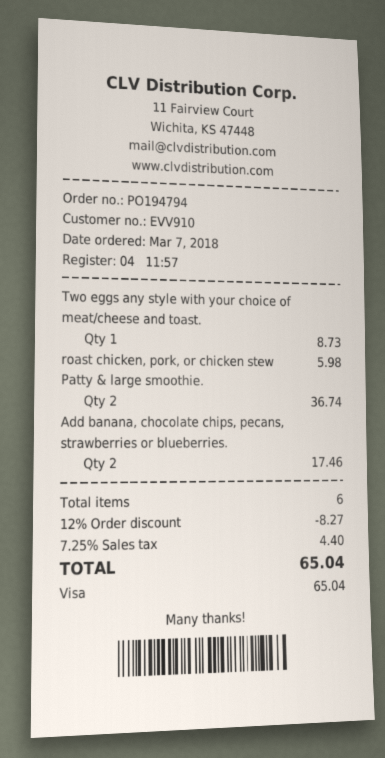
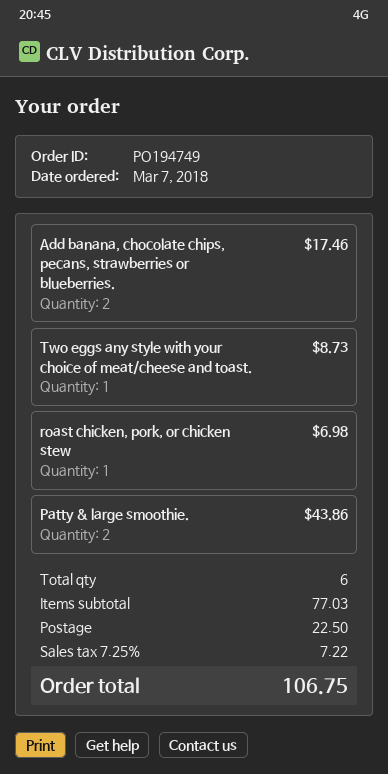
order number: PO194794 -> PO194749
roast chicken, pork, or chicken stew: 1 for 5.98 -> 1 for 6.98
Patty & large smoothie.: 2 for 36.74 -> 2 for 43.86
discount: 12% = 8.27 -> none
shipping: none -> 22.50
tax: 7.25% = 4.40 -> 7.25% = 7.22
total: 65.04 -> 106.75

